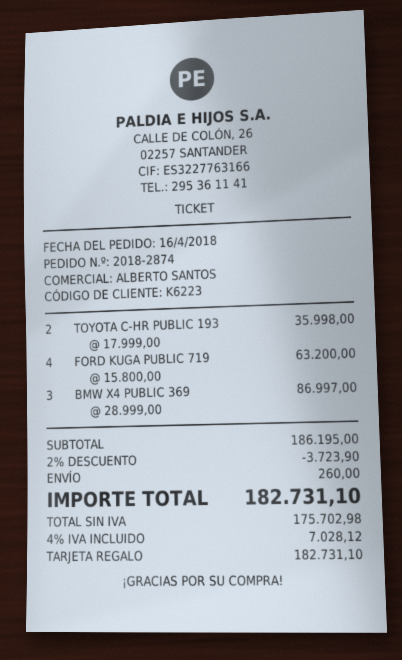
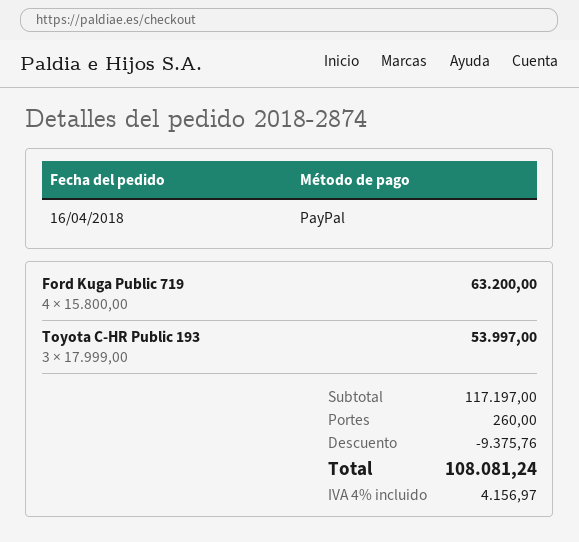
payment method: gift card -> PayPal
TOYOTA C-HR PUBLIC 193: 2 x 17999.00 = 35998.00 -> 3 x 17999.00 = 53997.00
BMW X4 PUBLIC 369: 3 x 28999.00 = 86997.00 -> none
subtotal: 186195.00 -> 117197.00
discount: 3723.90 -> 9375.76
tax: 4% = 7028.12 -> 4% = 4156.97
total: 182731.10 -> 108081.24

